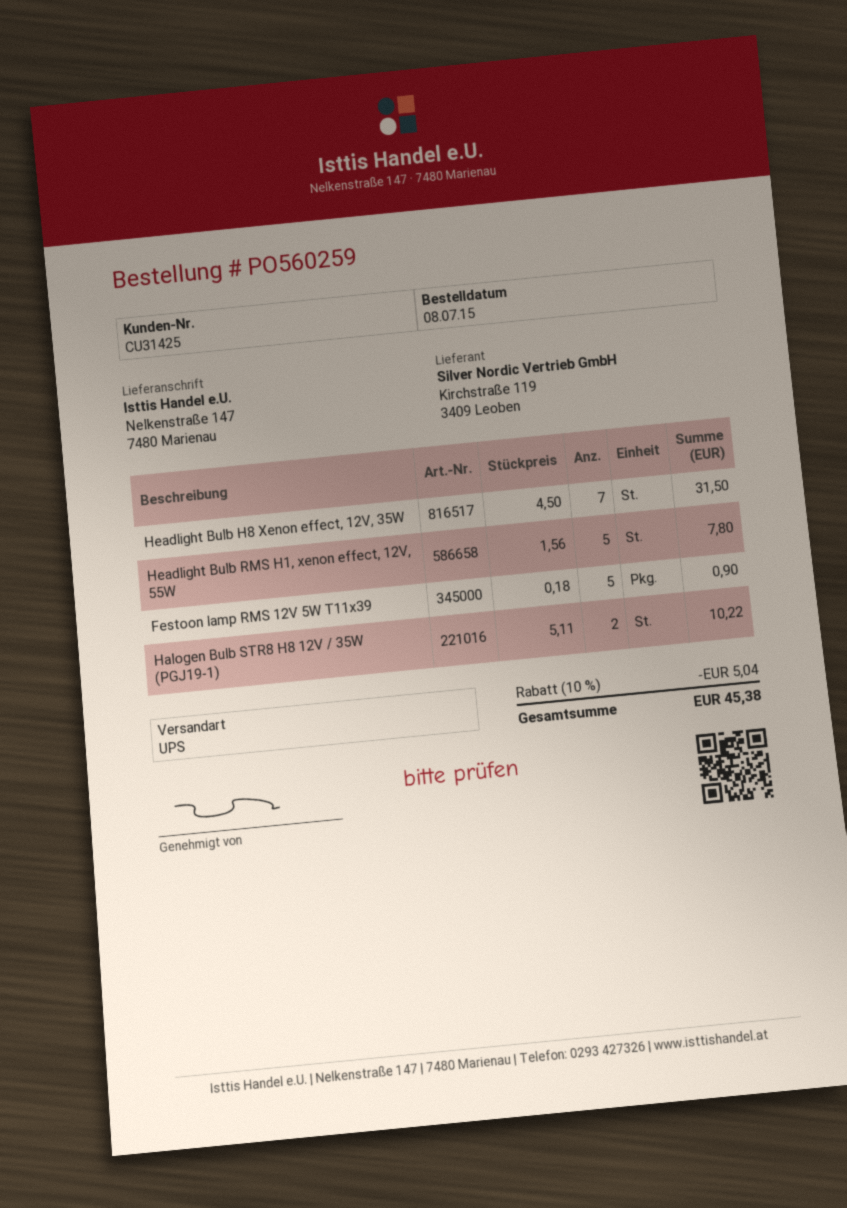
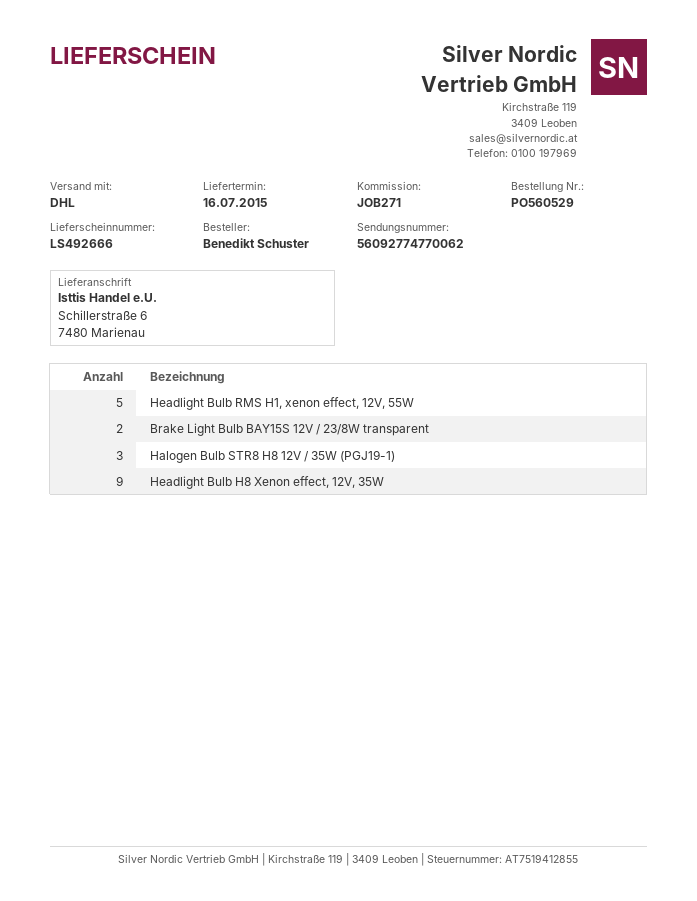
order number: PO560259 -> PO560529
shipping method: UPS -> DHL
ship to: Nelkenstraße 147, 7480 Marienau -> Schillerstraße 6, 7480 Marienau
Headlight Bulb H8 Xenon effect, 12V, 35W: 7 -> 9
Festoon lamp RMS 12V 5W T11x39: 5 -> none
Halogen Bulb STR8 H8 12V / 35W (PGJ19-1): 2 -> 3
Brake Light Bulb BAY15S 12V / 23/8W transparent: none -> 2

